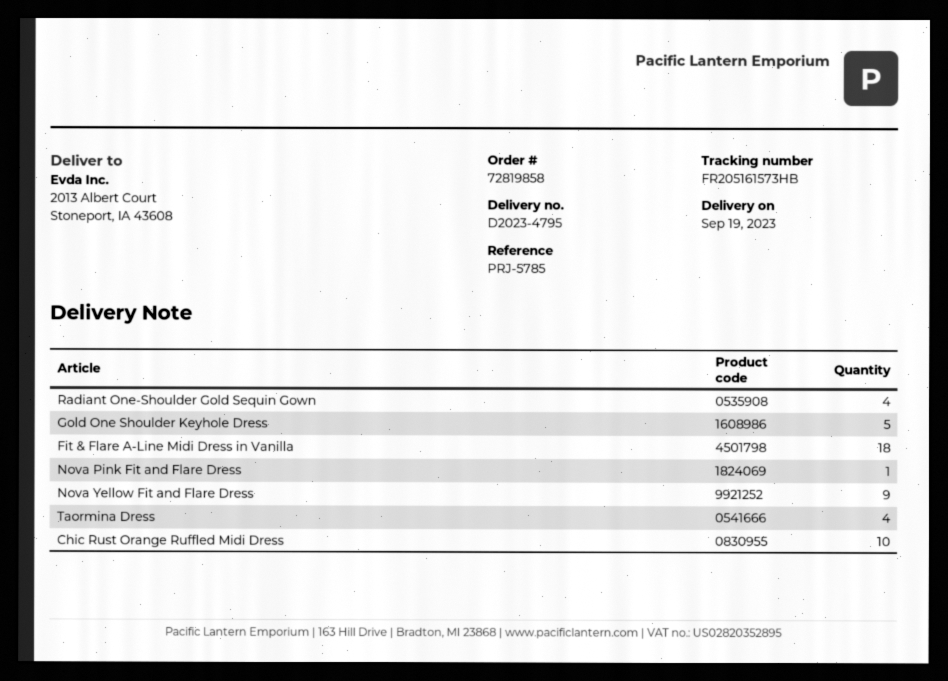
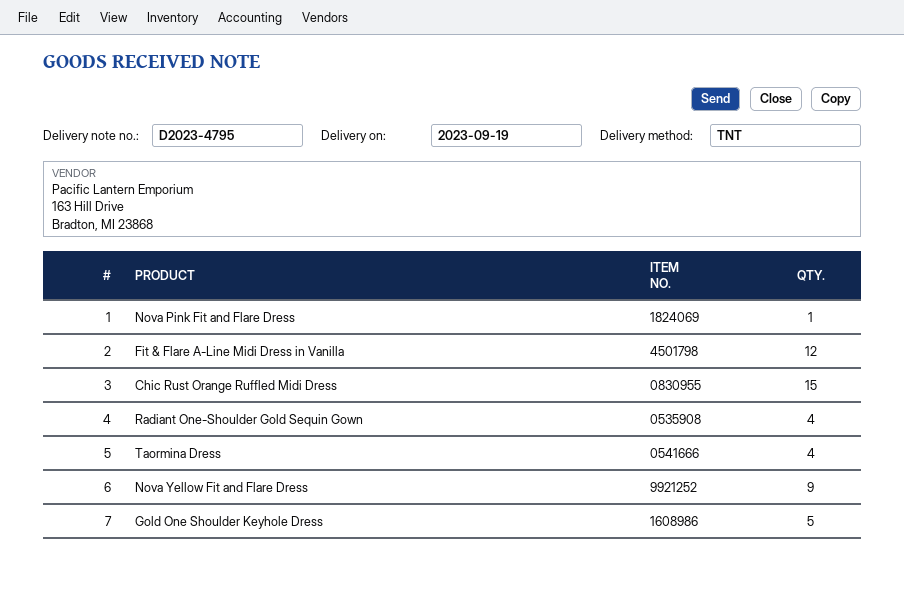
Fit & Flare A-Line Midi Dress in Vanilla: 18 -> 12
Chic Rust Orange Ruffled Midi Dress: 10 -> 15

